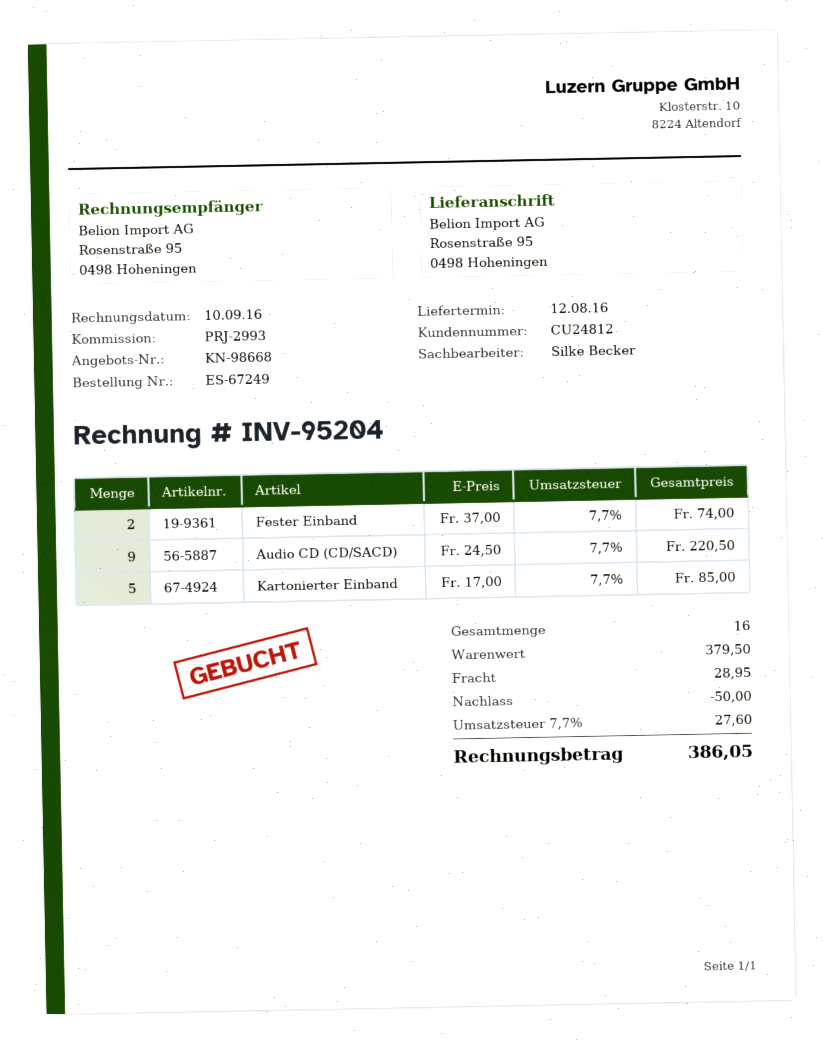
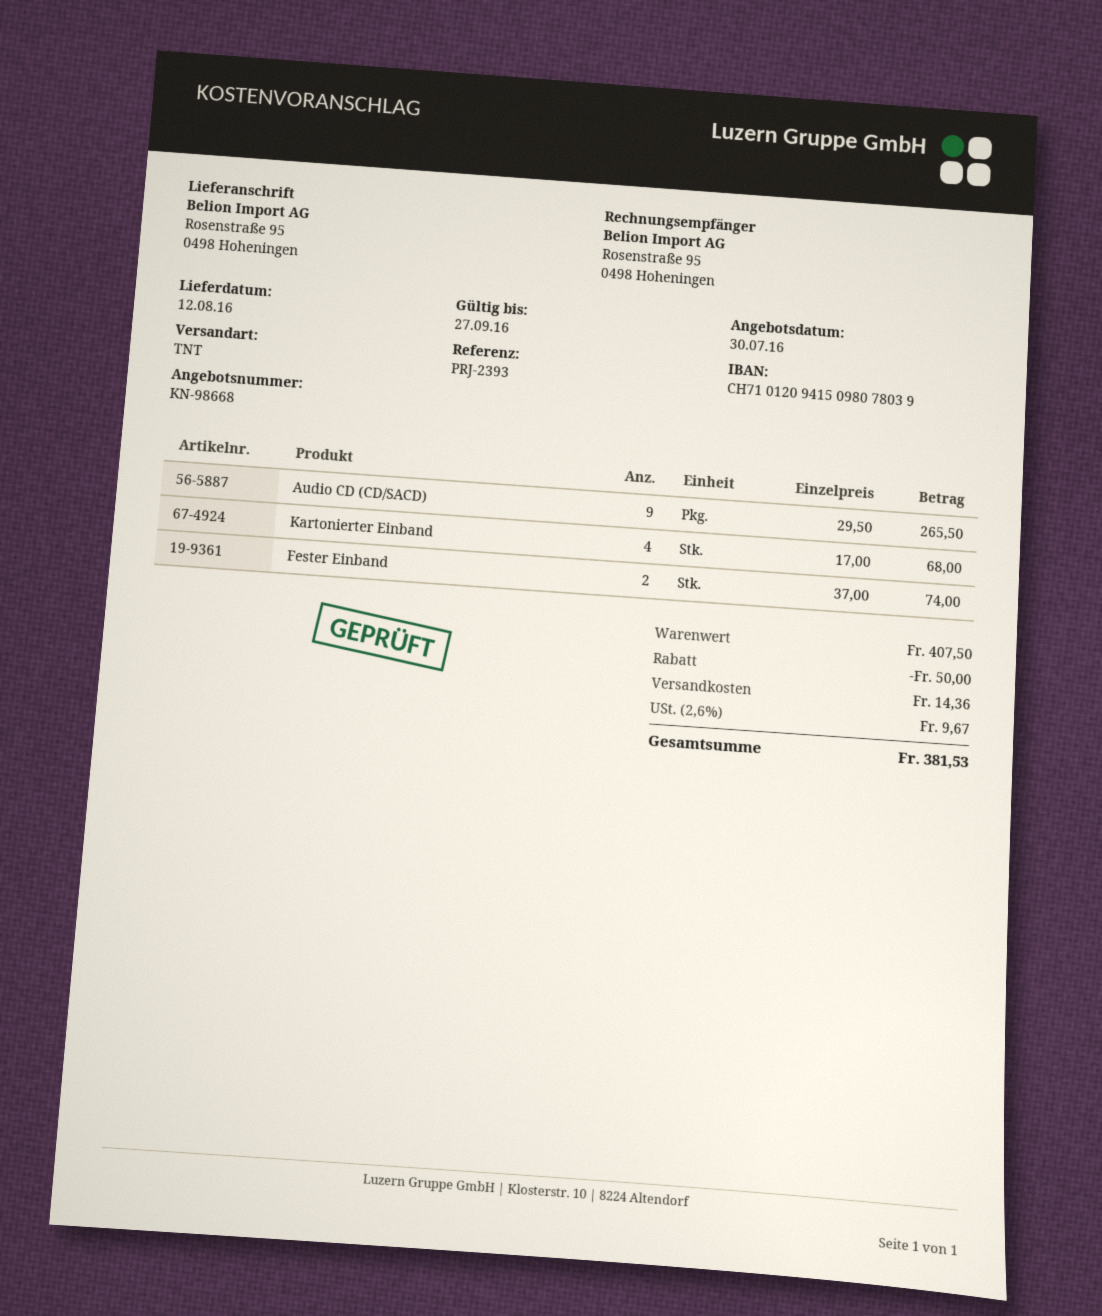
reference: PRJ-2993 -> PRJ-2393
Audio CD (CD/SACD): 9 x 24.50 = 220.50 -> 9 x 29.50 = 265.50
Kartonierter Einband: 5 x 17.00 = 85.00 -> 4 x 17.00 = 68.00
subtotal: 379.50 -> 407.50
shipping: 28.95 -> 14.36
tax: 7.7% = 27.60 -> 2.6% = 9.67
total: 386.05 -> 381.53

